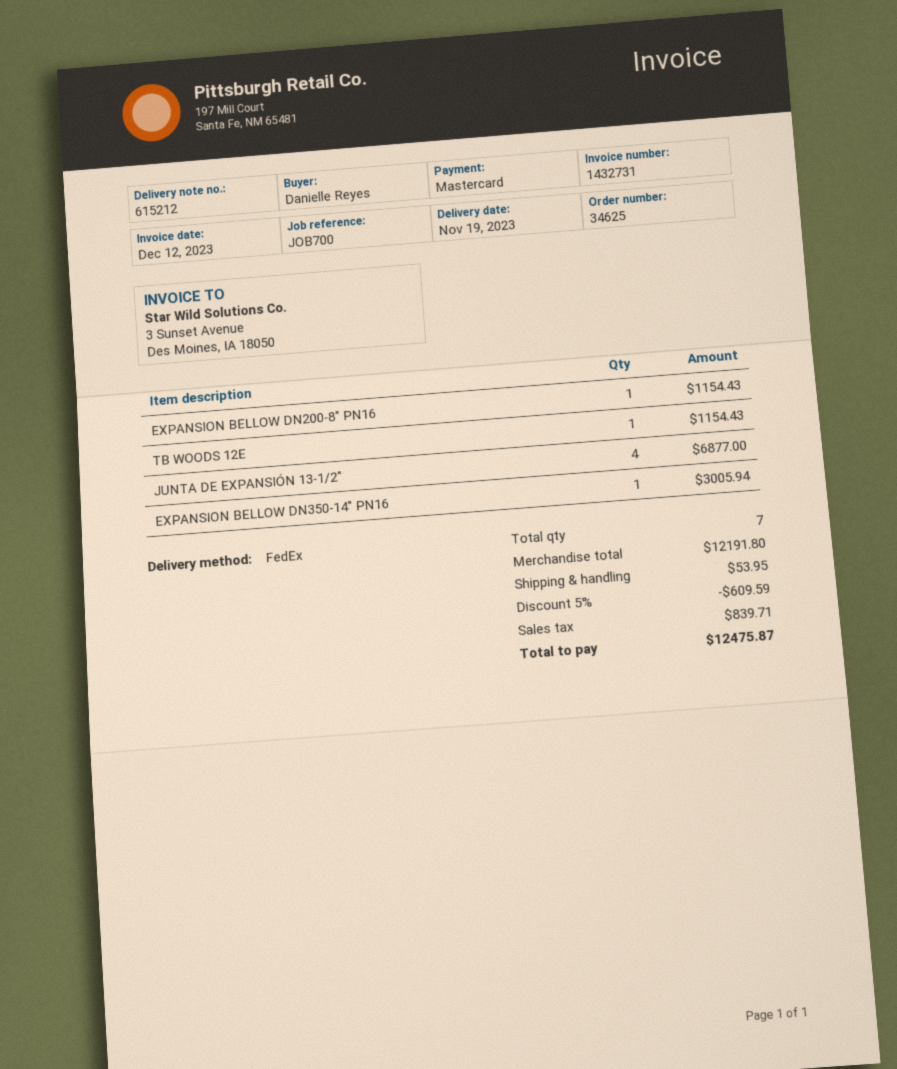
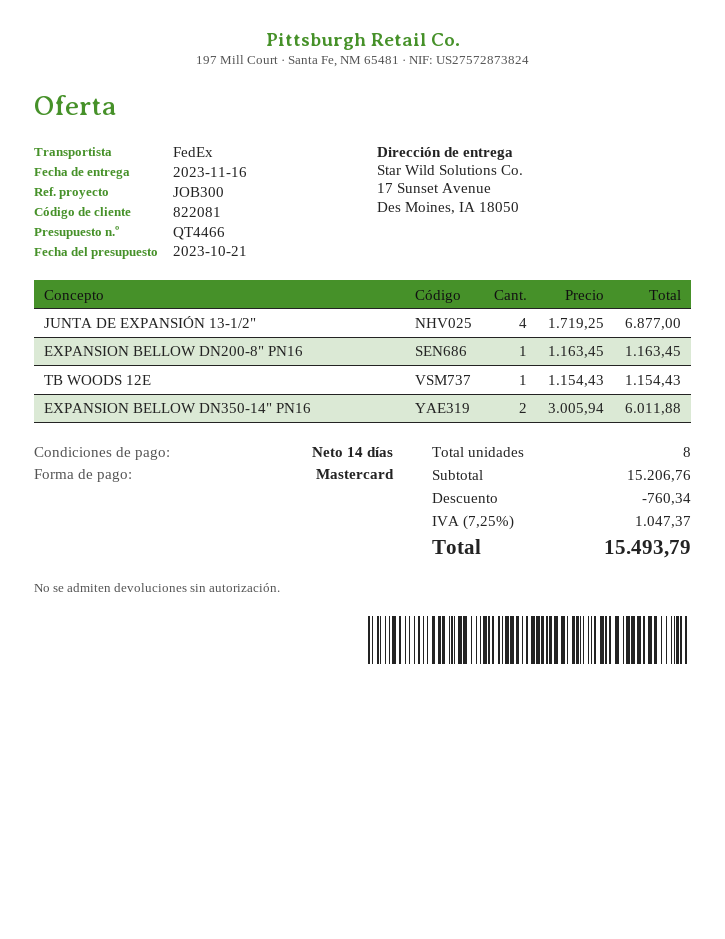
delivery date: 2023-11-19 -> 2023-11-16
reference: JOB700 -> JOB300
EXPANSION BELLOW DN200-8" PN16: 1 for 1154.43 -> 1 for 1163.45
EXPANSION BELLOW DN350-14" PN16: 1 for 3005.94 -> 2 for 6011.88
total quantity: 7 -> 8
subtotal: 12191.80 -> 15206.76
discount: 609.59 -> 760.34
shipping: 53.95 -> none
tax: 839.71 -> 1047.37
total: 12475.87 -> 15493.79

